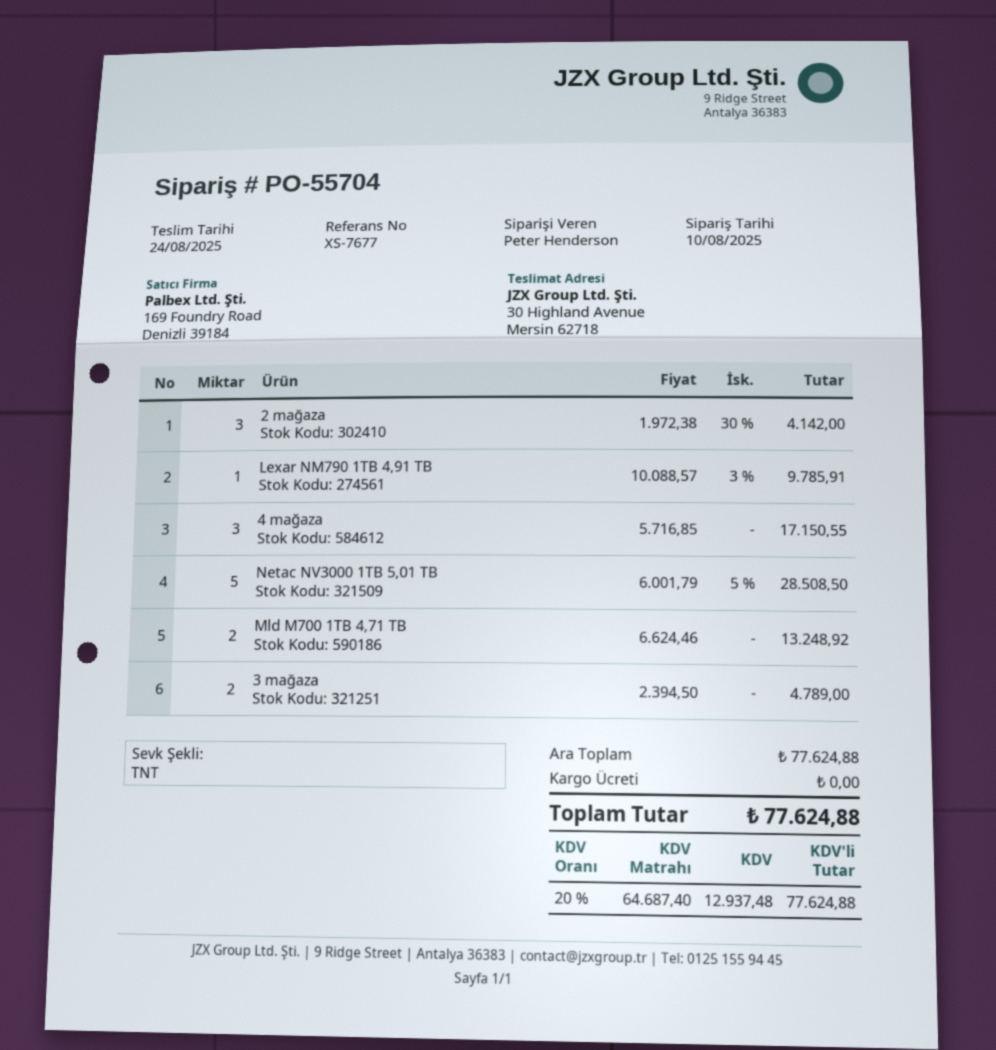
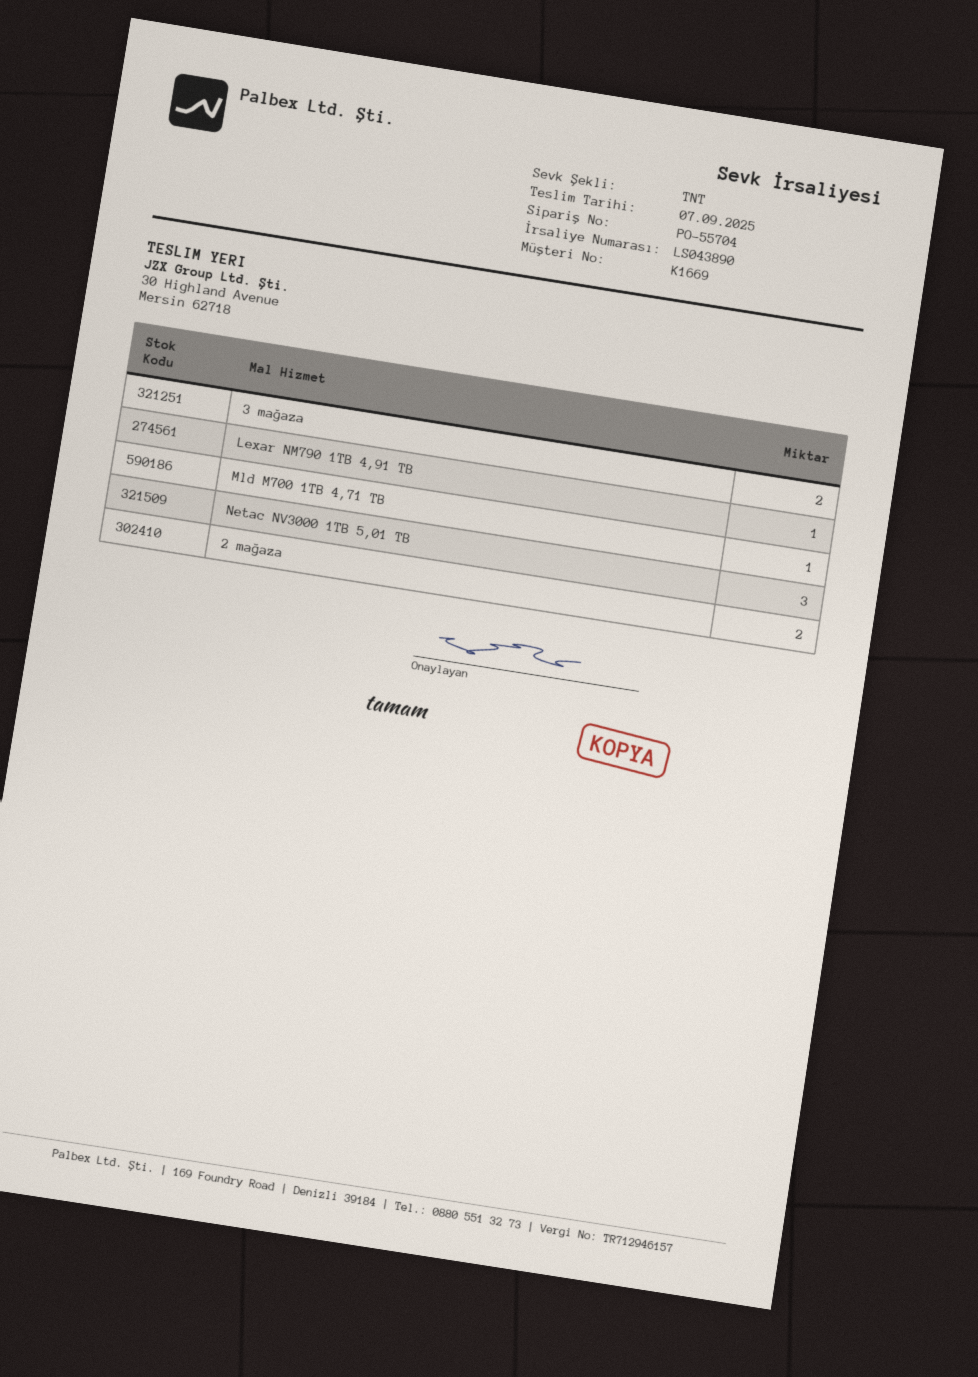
delivery date: 2025-08-24 -> 2025-09-07
2 mağaza: 3 -> 2
4 mağaza: 3 -> none
Netac NV3000 1TB 5,01 TB: 5 -> 3
Mld M700 1TB 4,71 TB: 2 -> 1

